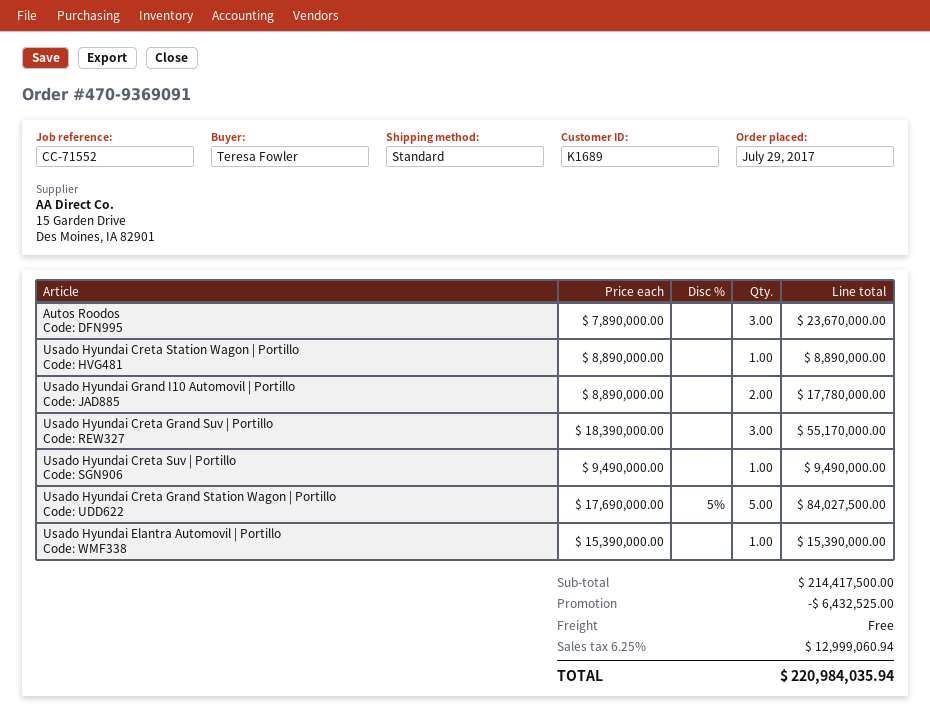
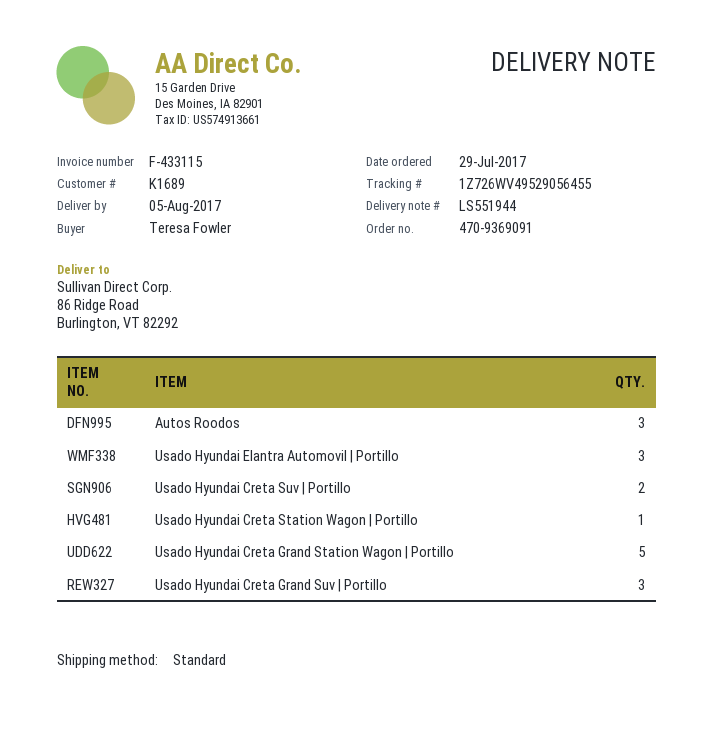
Usado Hyundai Grand I10 Automovil | Portillo: 2 -> none
Usado Hyundai Creta Suv | Portillo: 1 -> 2
Usado Hyundai Elantra Automovil | Portillo: 1 -> 3

